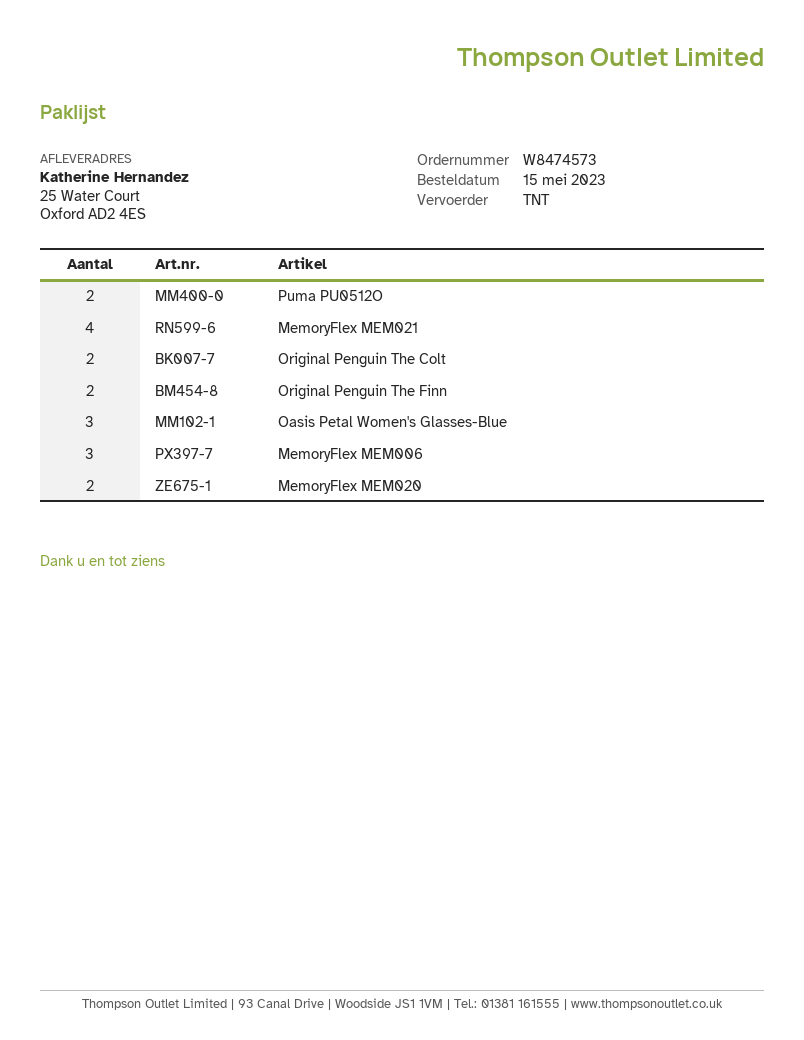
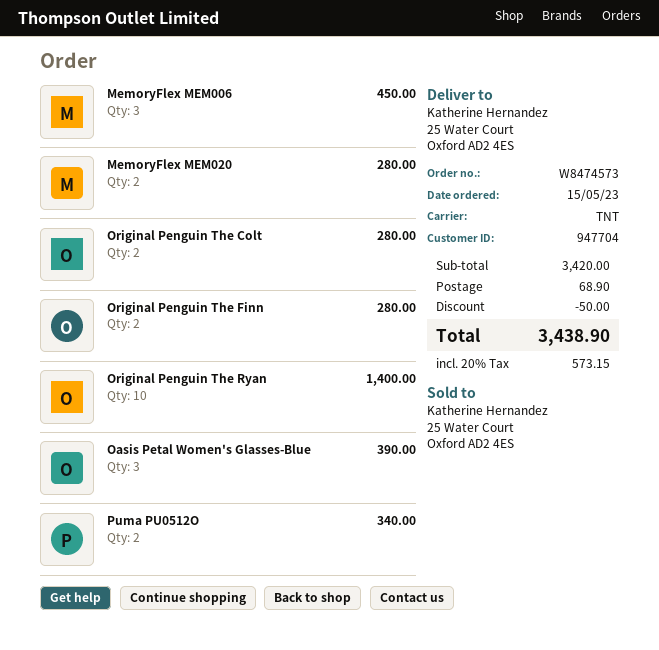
MemoryFlex MEM021: 4 -> none
Original Penguin The Ryan: none -> 10

